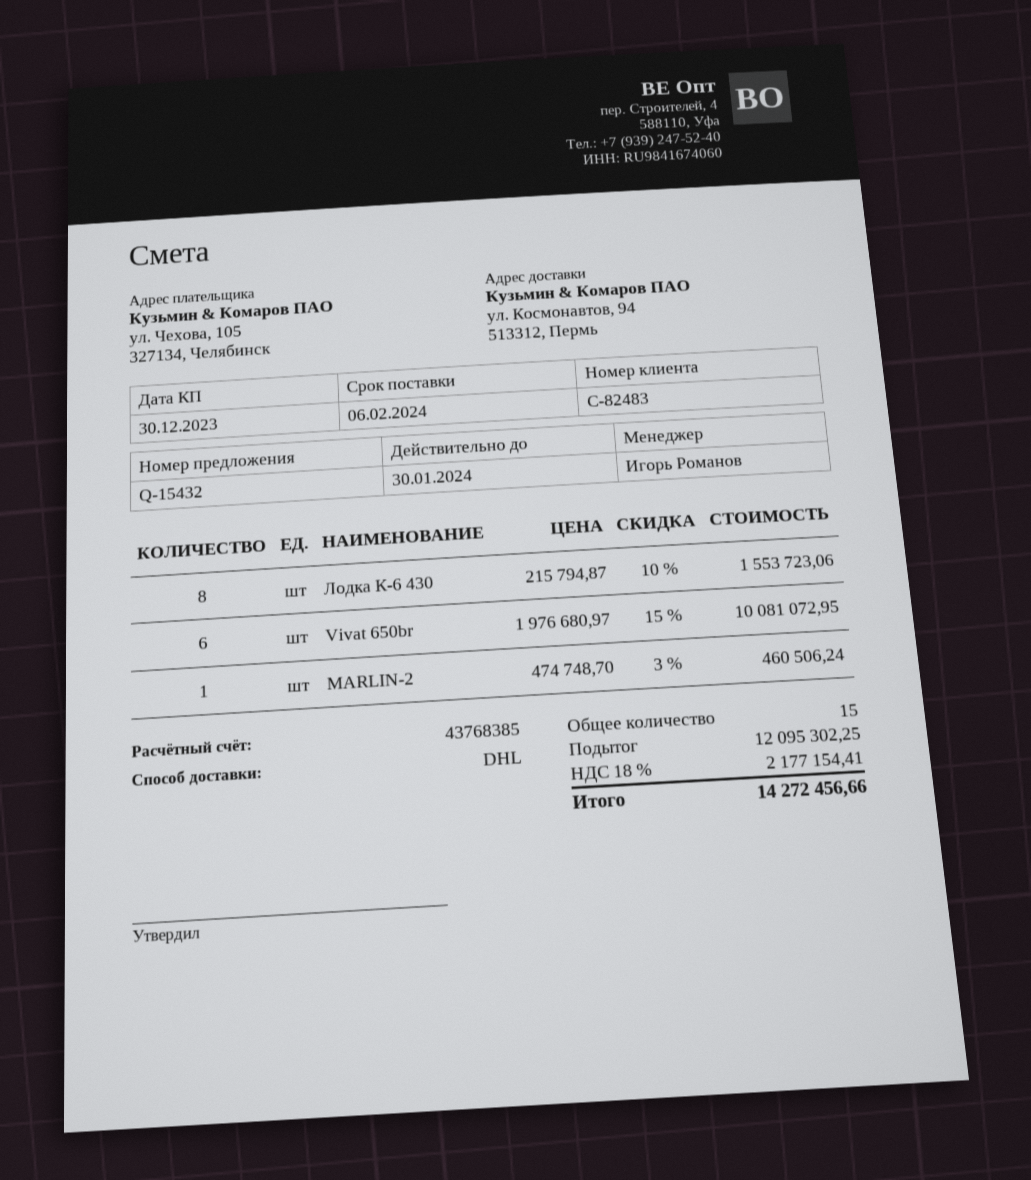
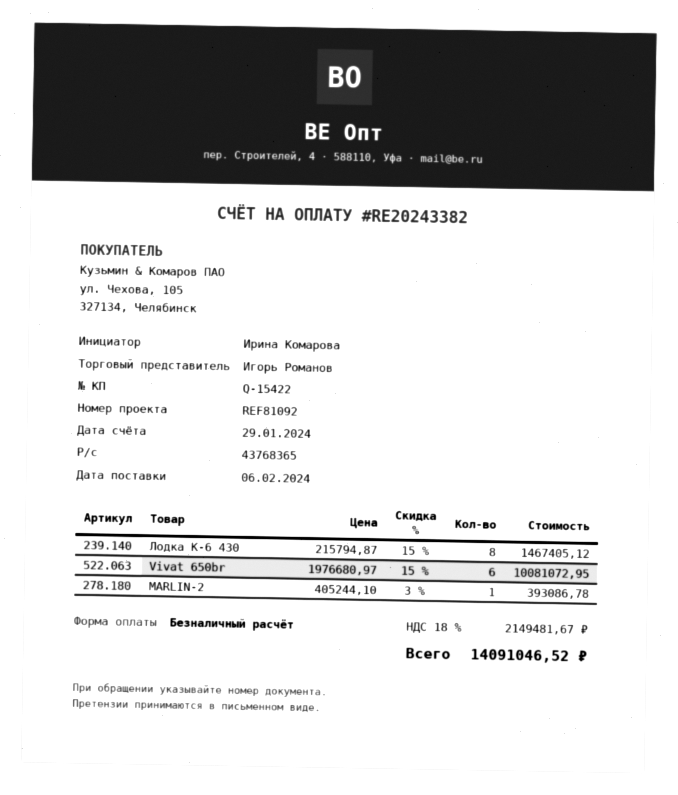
quote number: Q-15432 -> Q-15422
bank account: 43768385 -> 43768365
Лодка К-6 430: 8 x 215794.87 - 10% = 1553723.06 -> 8 x 215794.87 - 15% = 1467405.12
MARLIN-2: 1 x 474748.70 - 3% = 460506.24 -> 1 x 405244.10 - 3% = 393086.78
tax: 18% = 2177154.41 -> 18% = 2149481.67
total: 14272456.66 -> 14091046.52

